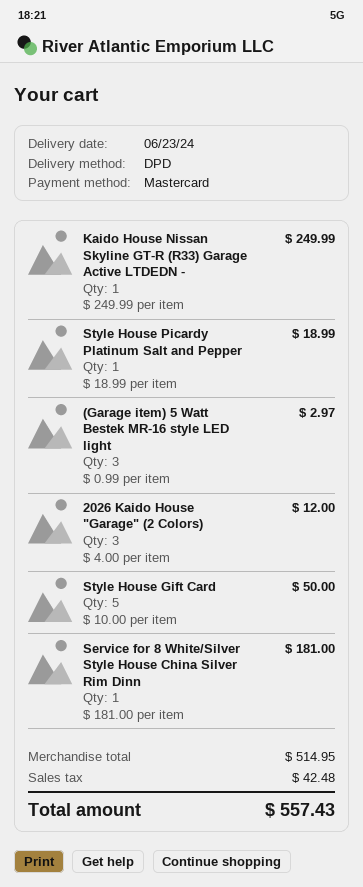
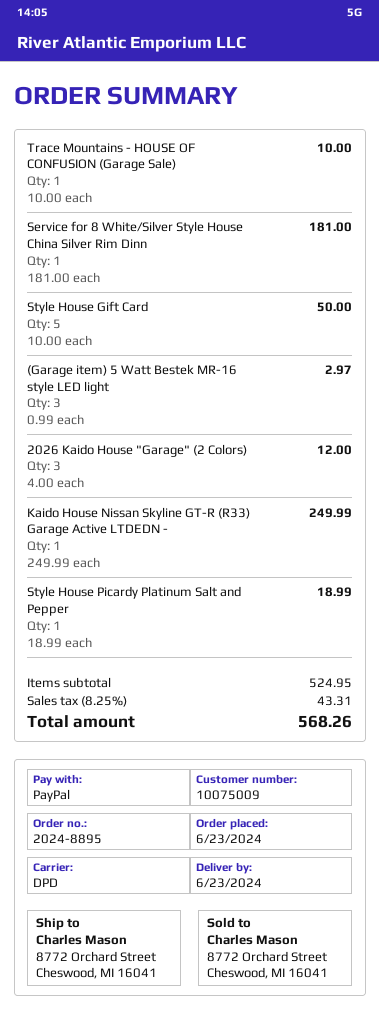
payment method: Mastercard -> PayPal
Trace Mountains - HOUSE OF CONFUSION (Garage Sale): none -> 1 x 10.00 = 10.00
subtotal: 514.95 -> 524.95
tax: 42.48 -> 43.31
total: 557.43 -> 568.26

